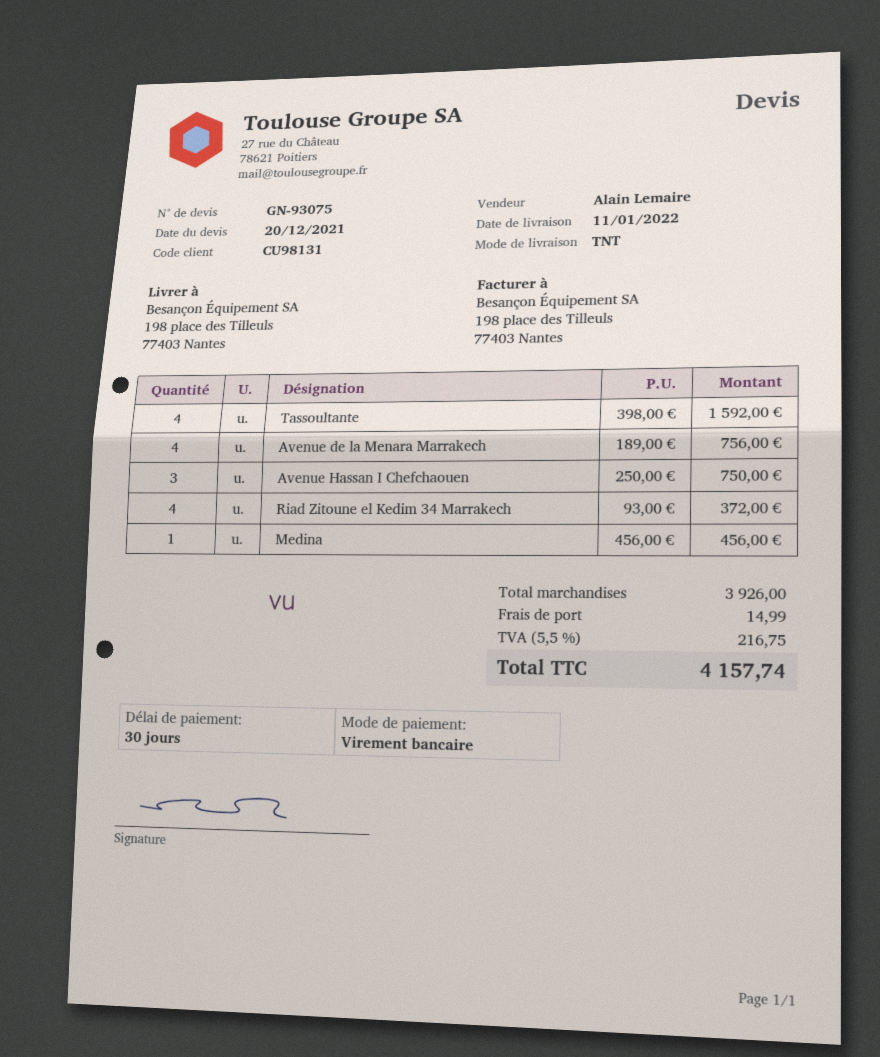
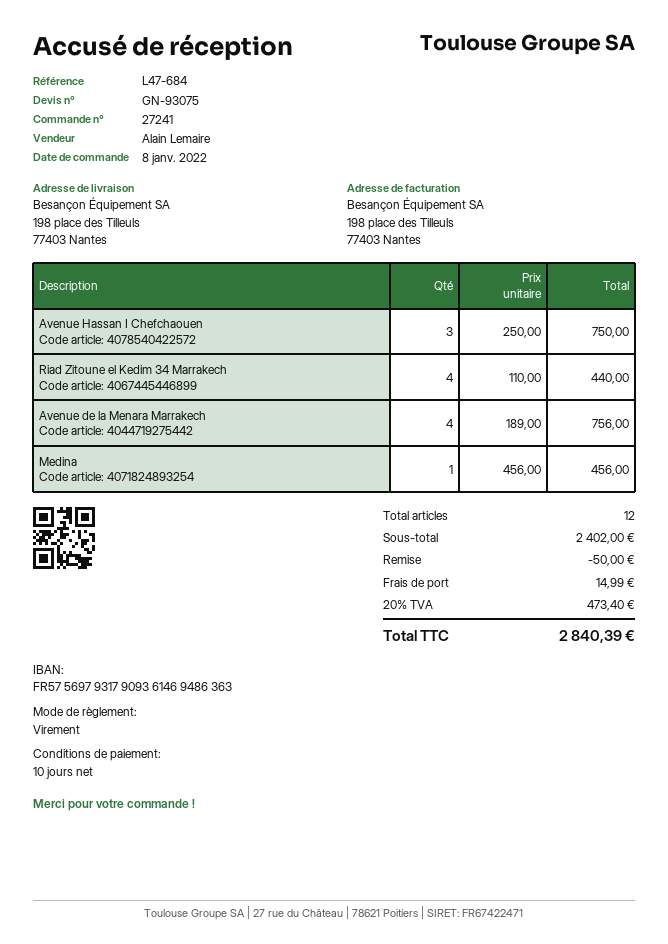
payment terms: 30 days -> 10 days
Tassoultante: 4 x 398.00 = 1592.00 -> none
Riad Zitoune el Kedim 34 Marrakech: 4 x 93.00 = 372.00 -> 4 x 110.00 = 440.00
subtotal: 3926.00 -> 2402.00
discount: none -> 50.00
tax: 5.5% = 216.75 -> 20% = 473.40
total: 4157.74 -> 2840.39

